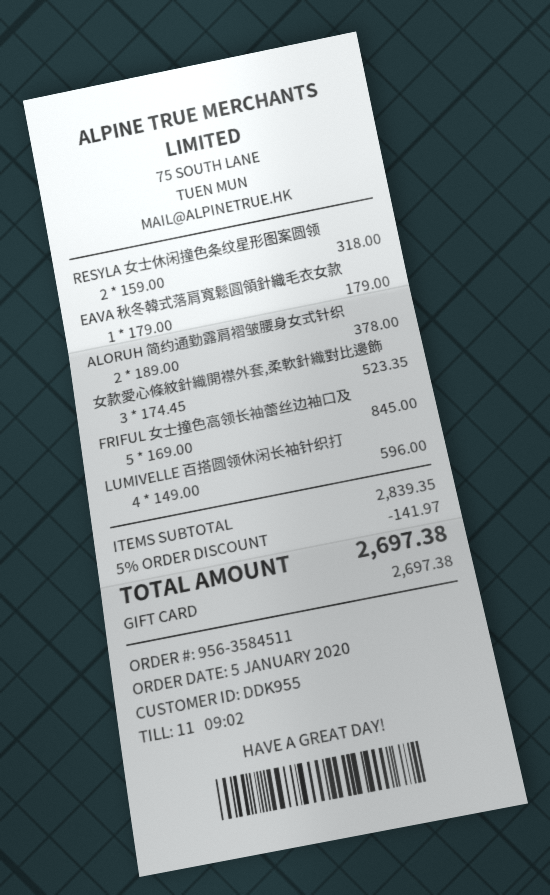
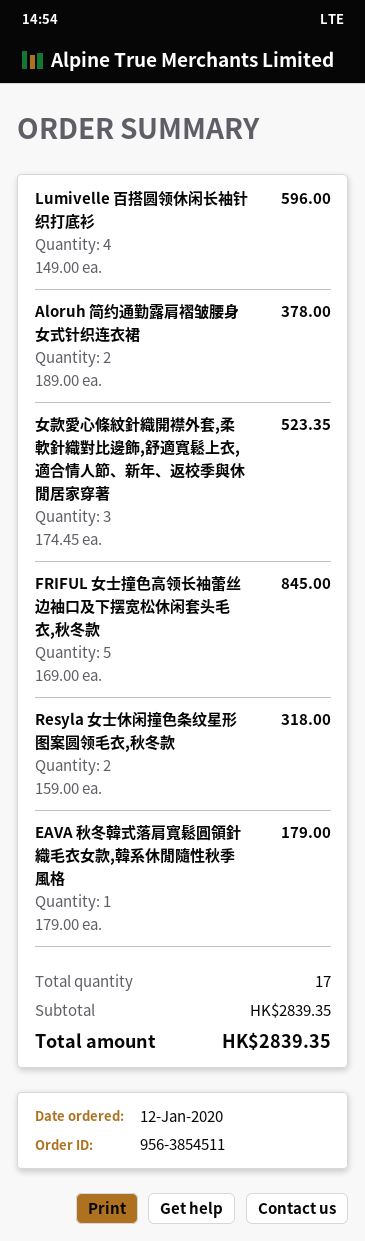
order number: 956-3584511 -> 956-3854511
order date: 2020-01-05 -> 2020-01-12
discount: 5% = 141.97 -> none
total: 2697.38 -> 2839.35

